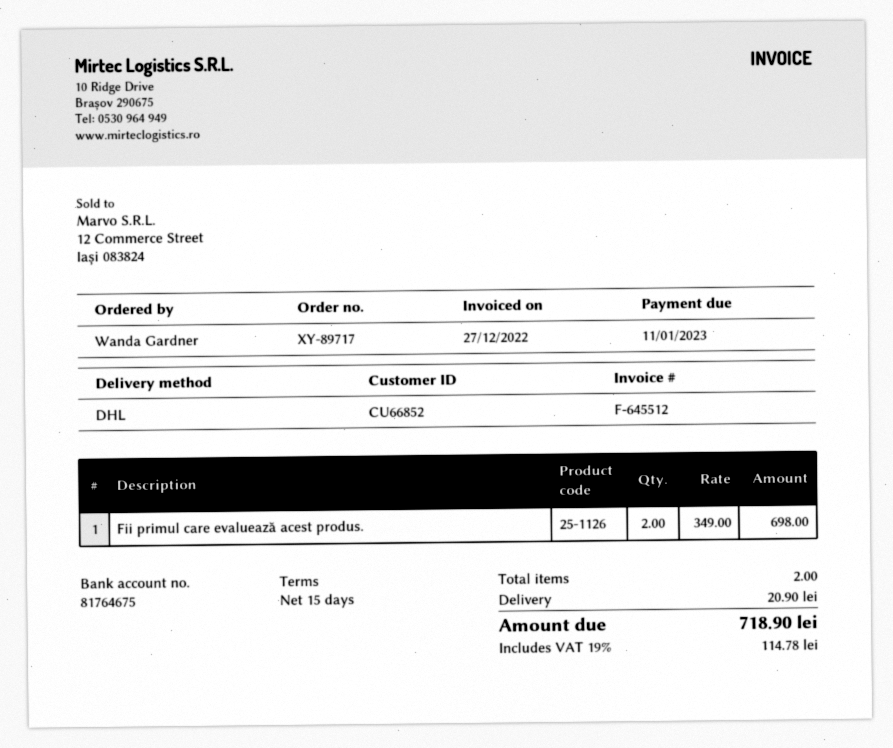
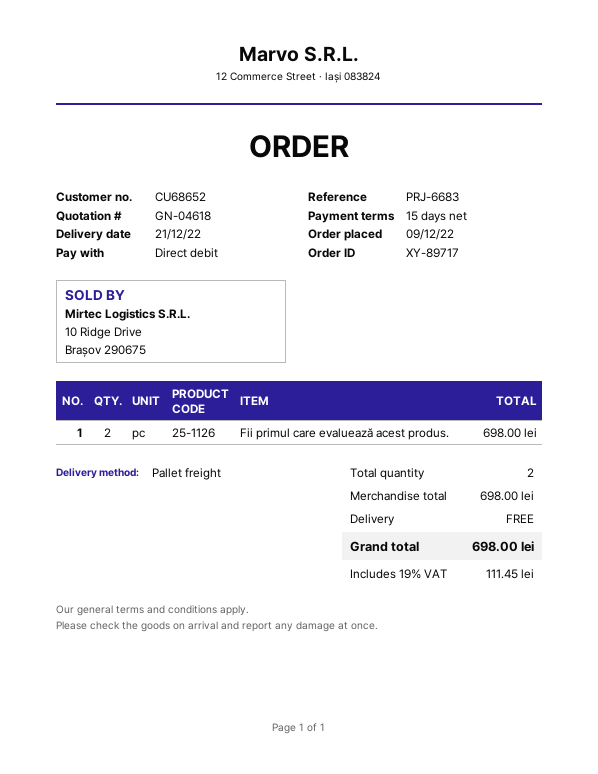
customer number: CU66852 -> CU68652
shipping method: DHL -> pallet freight
shipping: 20.90 -> 0.00
tax: 19% = 114.78 -> 19% = 111.45
total: 718.90 -> 698.00

